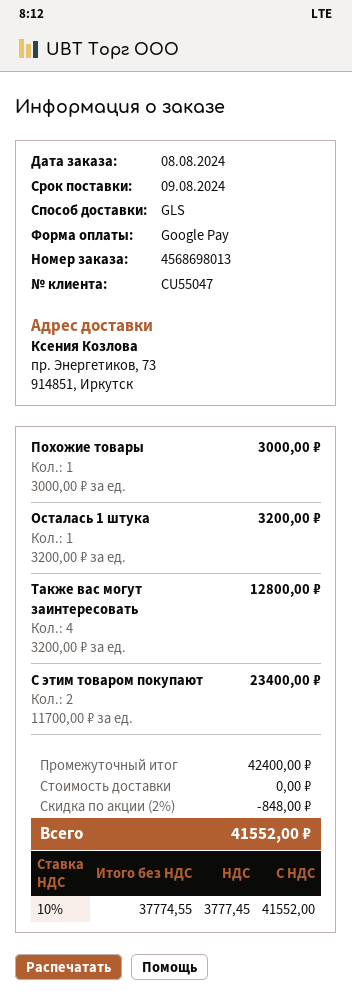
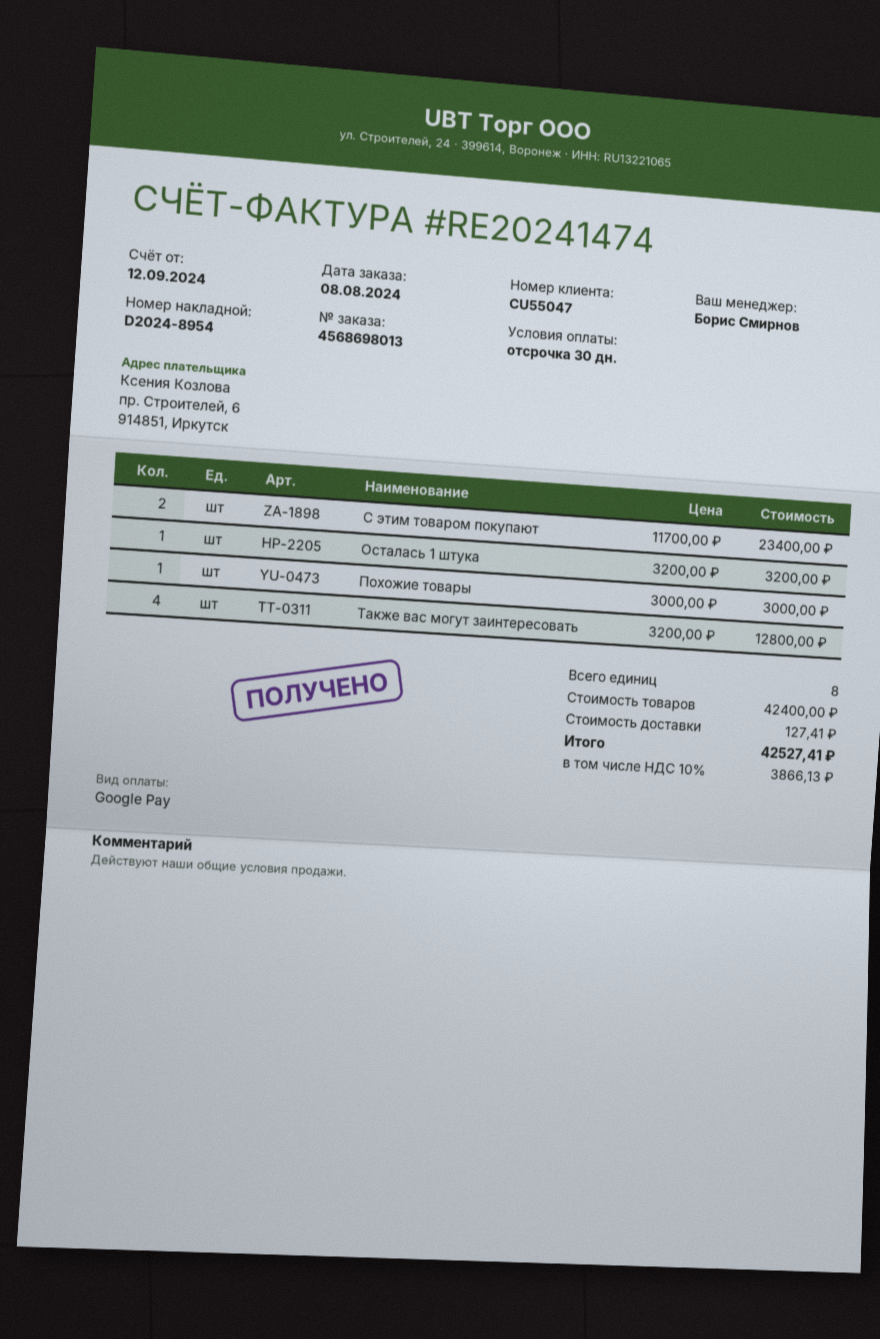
discount: 2% = 848.00 -> none
shipping: 0.00 -> 127.41
tax: 10% = 3777.45 -> 10% = 3866.13
total: 41552.00 -> 42527.41

